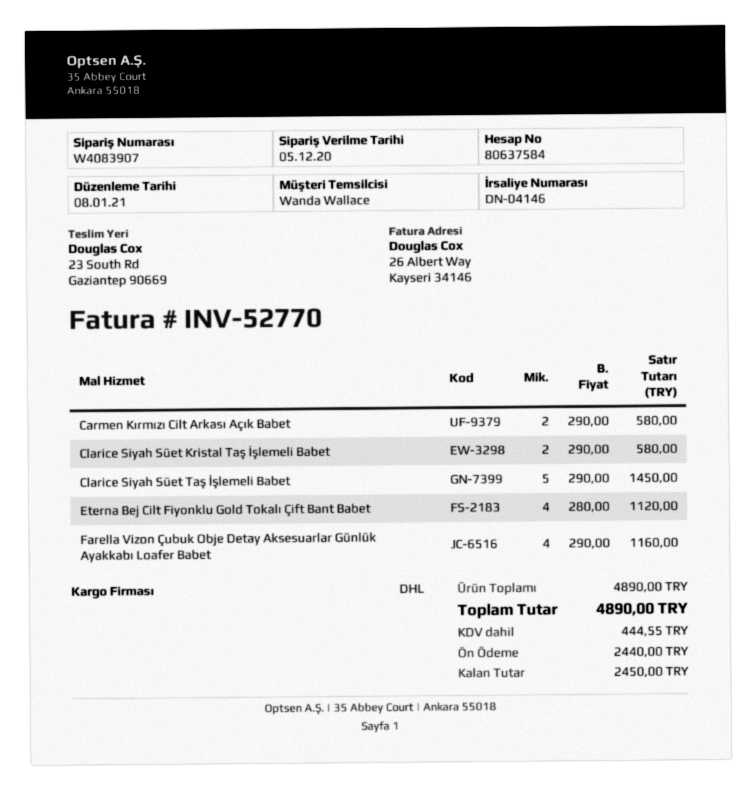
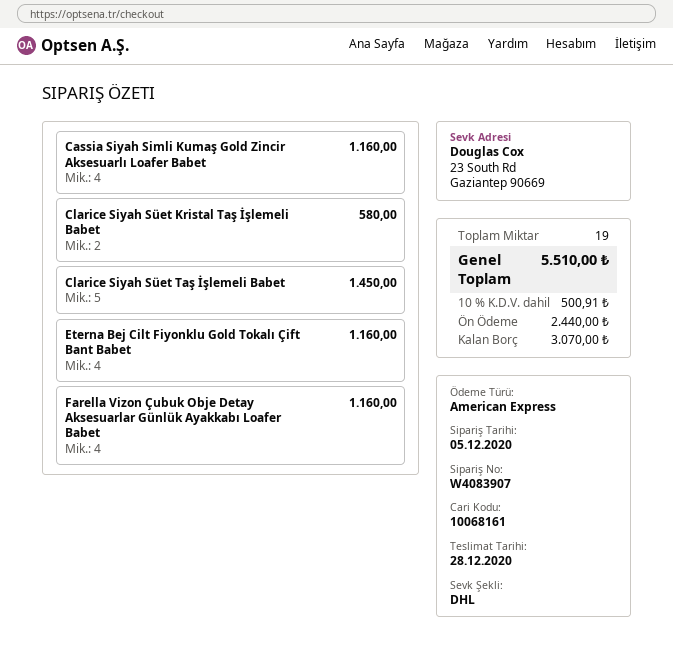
Carmen Kırmızı Cilt Arkası Açık Babet: 2 for 580.00 -> none
Eterna Bej Cilt Fiyonklu Gold Tokalı Çift Bant Babet: 4 for 1120.00 -> 4 for 1160.00
Cassia Siyah Simli Kumaş Gold Zincir Aksesuarlı Loafer Babet: none -> 4 for 1160.00
tax: 444.55 -> 500.91
total: 4890.00 -> 5510.00
balance: 2450.00 -> 3070.00

